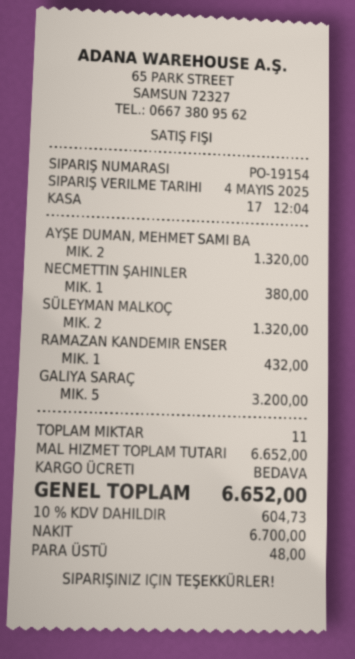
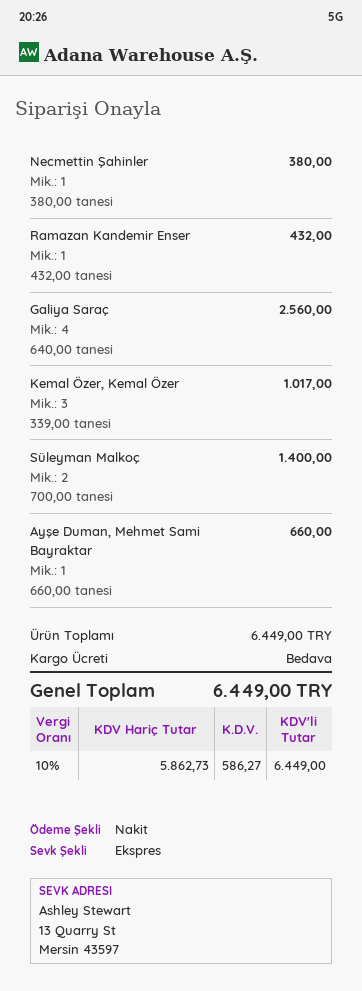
AYŞE DUMAN, MEHMET SAMI BA: 2 for 1320.00 -> 1 for 660.00
SÜLEYMAN MALKOÇ: 2 for 1320.00 -> 2 for 1400.00
GALIYA SARAÇ: 5 for 3200.00 -> 4 for 2560.00
Kemal Özer, Kemal Özer: none -> 3 for 1017.00
subtotal: 6652.00 -> 6449.00
tax: 10% = 604.73 -> 10% = 586.27
total: 6652.00 -> 6449.00

